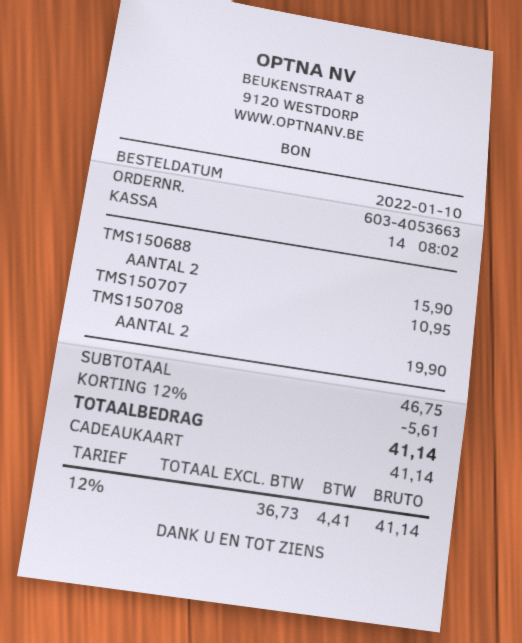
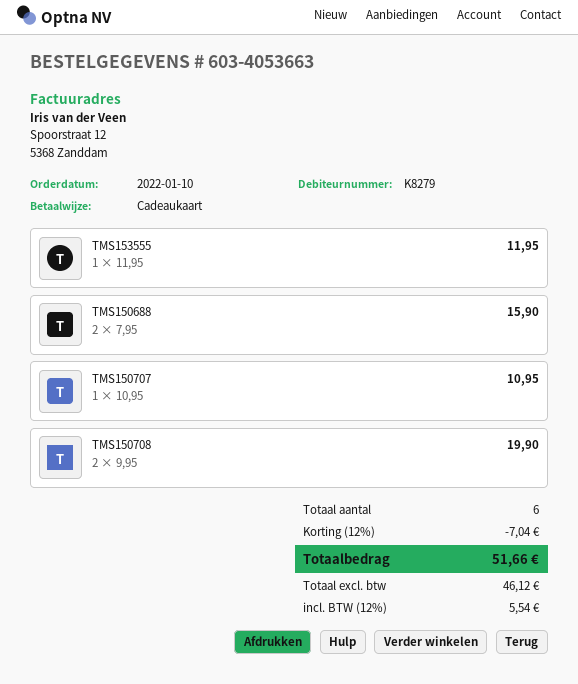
TMS153555: none -> 1 for 11.95
discount: 12% = 5.61 -> 12% = 7.04
net: 36.73 -> 46.12
tax: 12% = 4.41 -> 12% = 5.54
total: 41.14 -> 51.66

